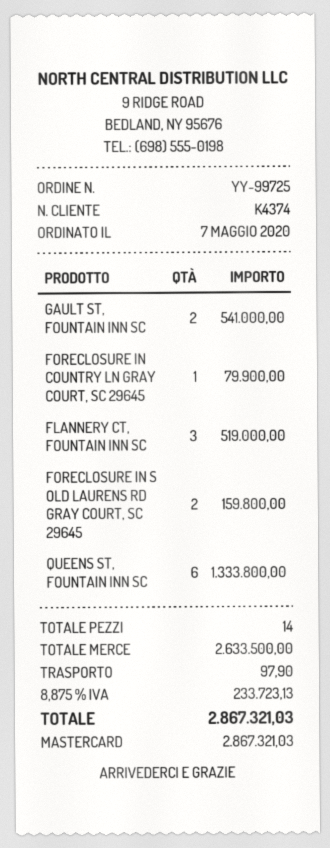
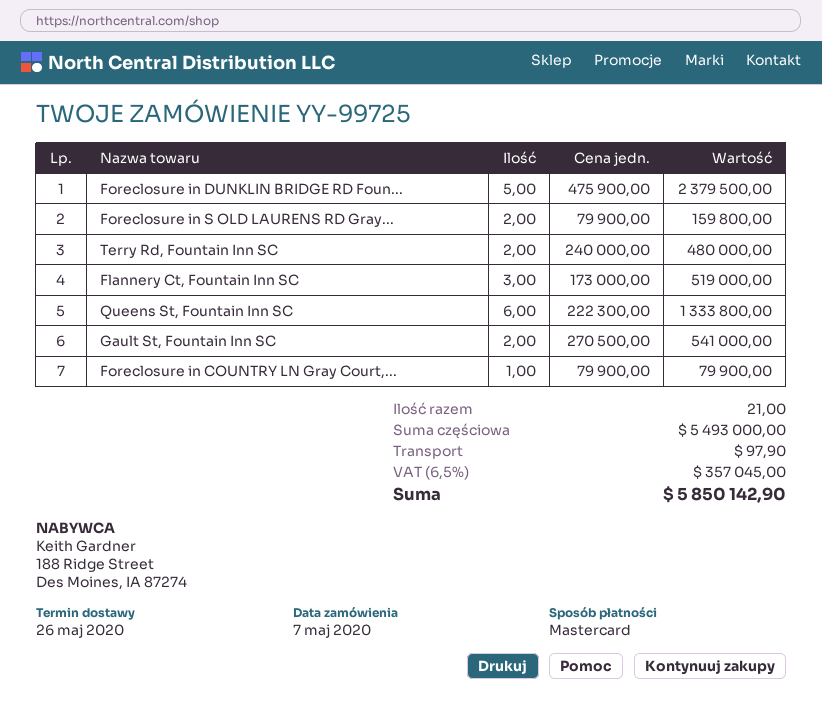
Foreclosure in DUNKLIN BRIDGE RD Foun...: none -> 5 for 2379500.00
Terry Rd, Fountain Inn SC: none -> 2 for 480000.00
total quantity: 14 -> 21
subtotal: 2633500.00 -> 5493000.00
tax: 8.875% = 233723.13 -> 6.5% = 357045.00
total: 2867321.03 -> 5850142.90

